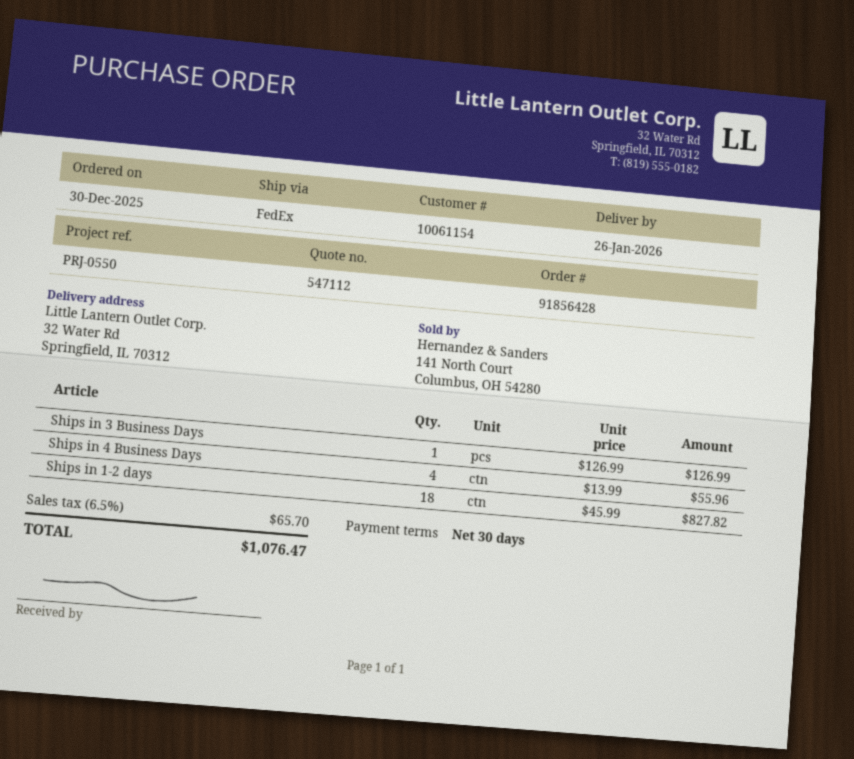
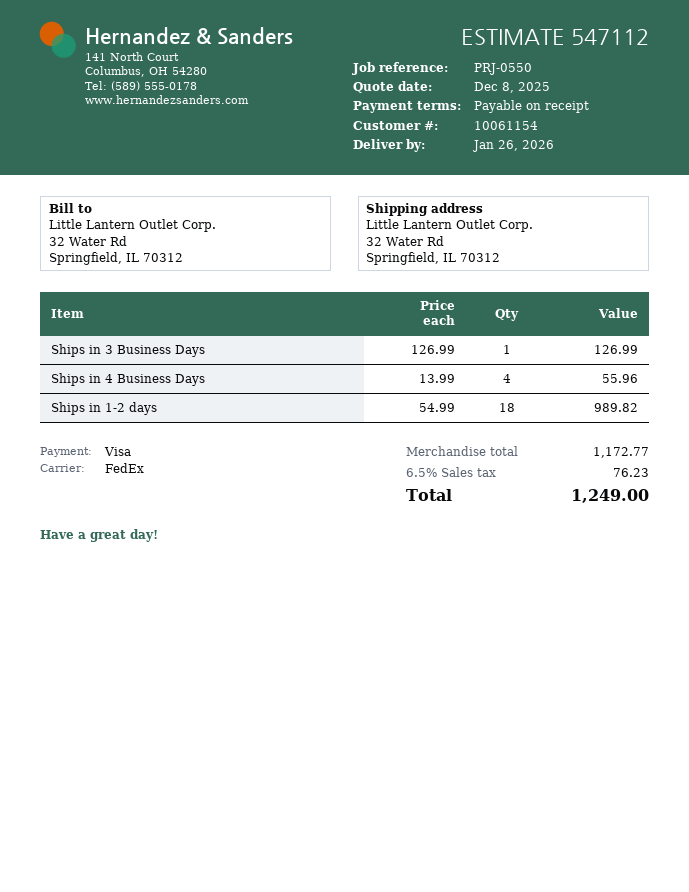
payment terms: 30 days -> on receipt
Ships in 1-2 days: 18 x 45.99 = 827.82 -> 18 x 54.99 = 989.82
tax: 6.5% = 65.70 -> 6.5% = 76.23
total: 1076.47 -> 1249.00

